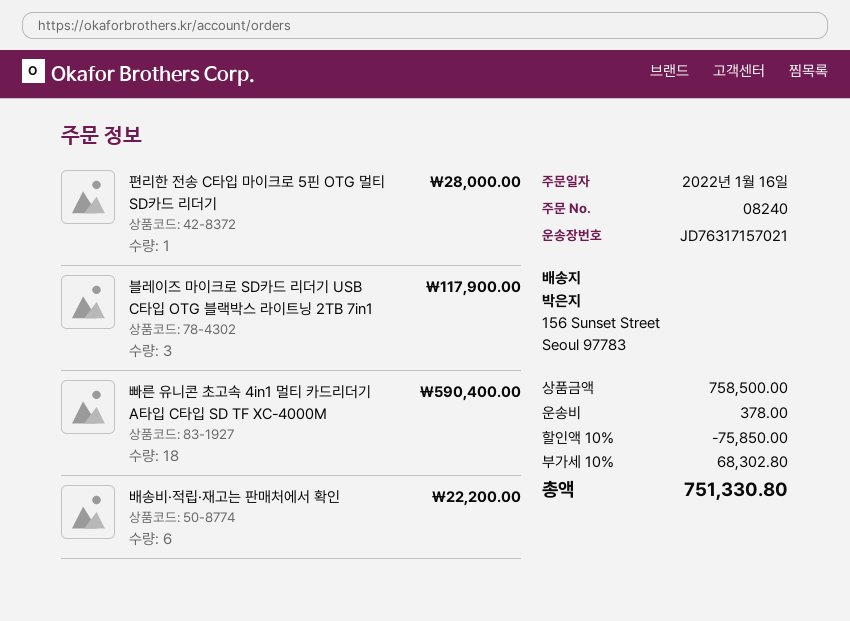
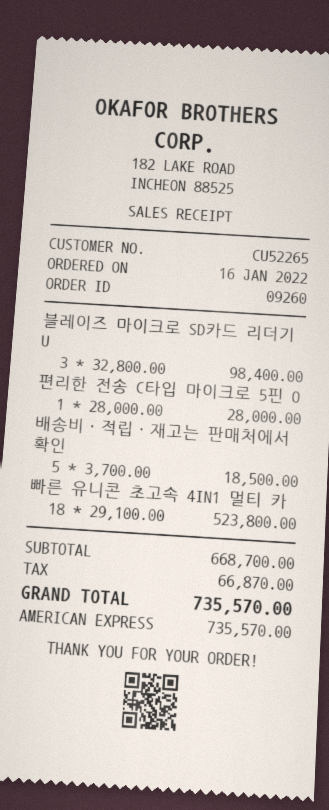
order number: 08240 -> 09260
블레이즈 마이크로 SD카드 리더기 USB C타입 OTG 블랙박스 라이트닝 2TB 7in1: 3 for 117900.00 -> 3 for 98400.00
빠른 유니콘 초고속 4in1 멀티 카드리더기 A타입 C타입 SD TF XC-4000M: 18 for 590400.00 -> 18 for 523800.00
배송비·적립·재고는 판매처에서 확인: 6 for 22200.00 -> 5 for 18500.00
subtotal: 758500.00 -> 668700.00
discount: 10% = 75850.00 -> none
shipping: 378.00 -> none
tax: 68302.80 -> 66870.00
total: 751330.80 -> 735570.00

